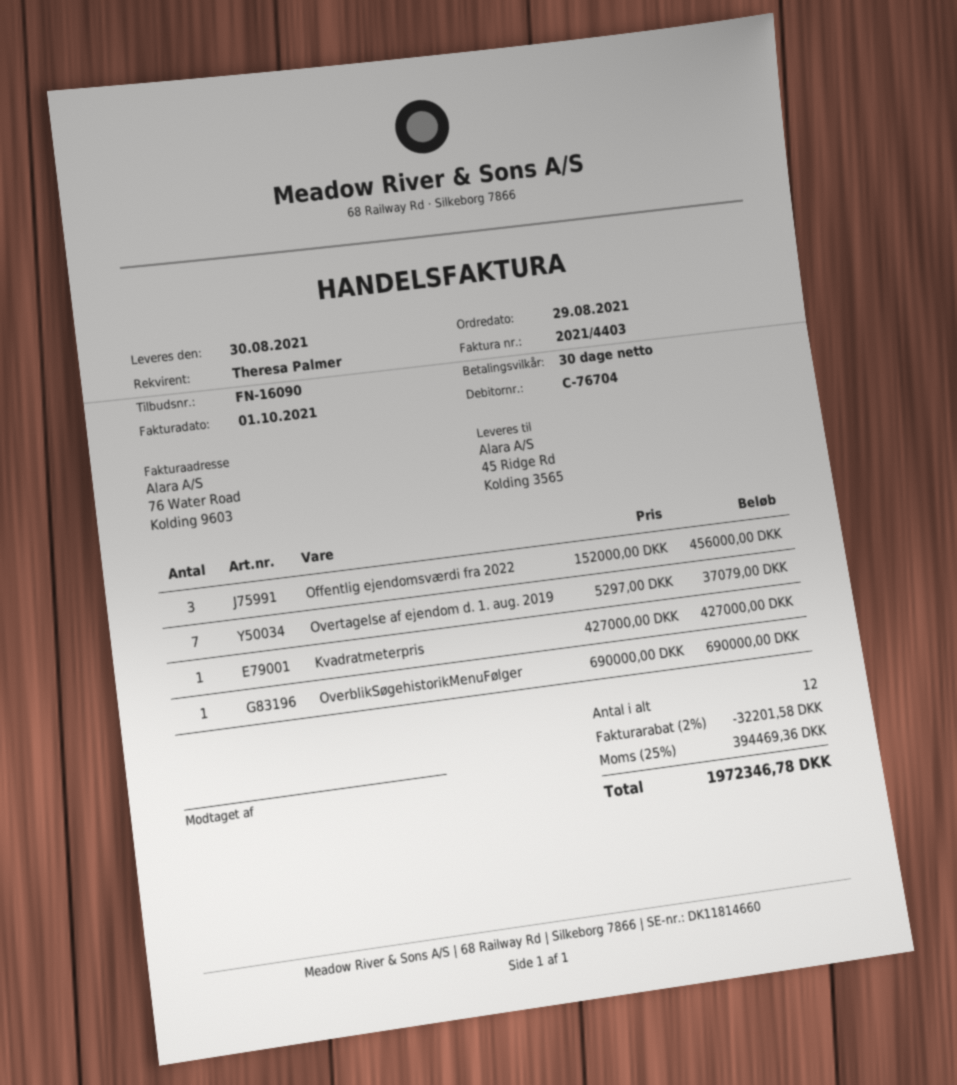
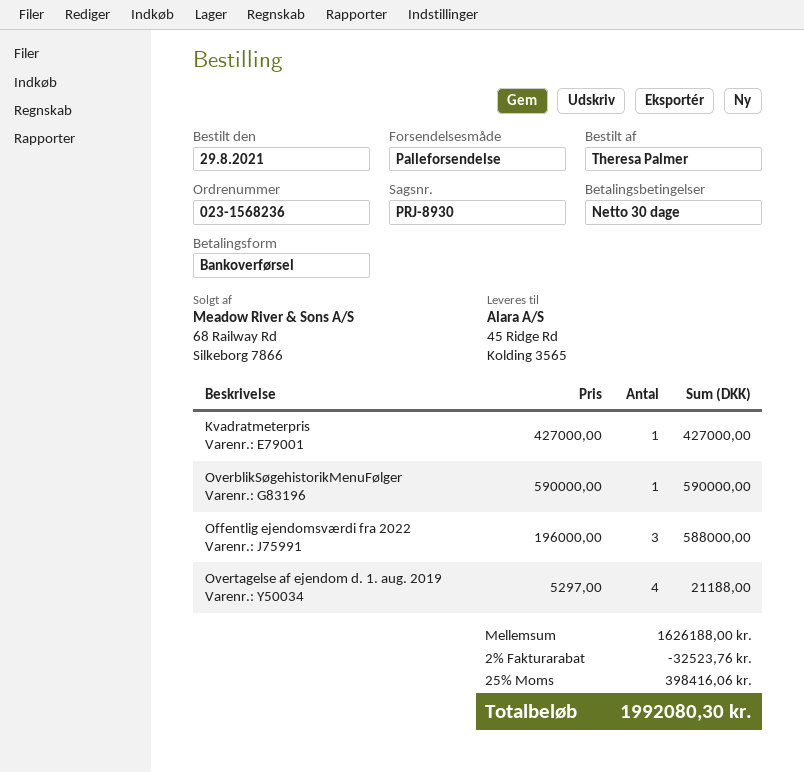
Offentlig ejendomsværdi fra 2022: 3 x 152000.00 = 456000.00 -> 3 x 196000.00 = 588000.00
Overtagelse af ejendom d. 1. aug. 2019: 7 x 5297.00 = 37079.00 -> 4 x 5297.00 = 21188.00
OverblikSøgehistorikMenuFølger: 1 x 690000.00 = 690000.00 -> 1 x 590000.00 = 590000.00
discount: 2% = 32201.58 -> 2% = 32523.76
tax: 25% = 394469.36 -> 25% = 398416.06
total: 1972346.78 -> 1992080.30

